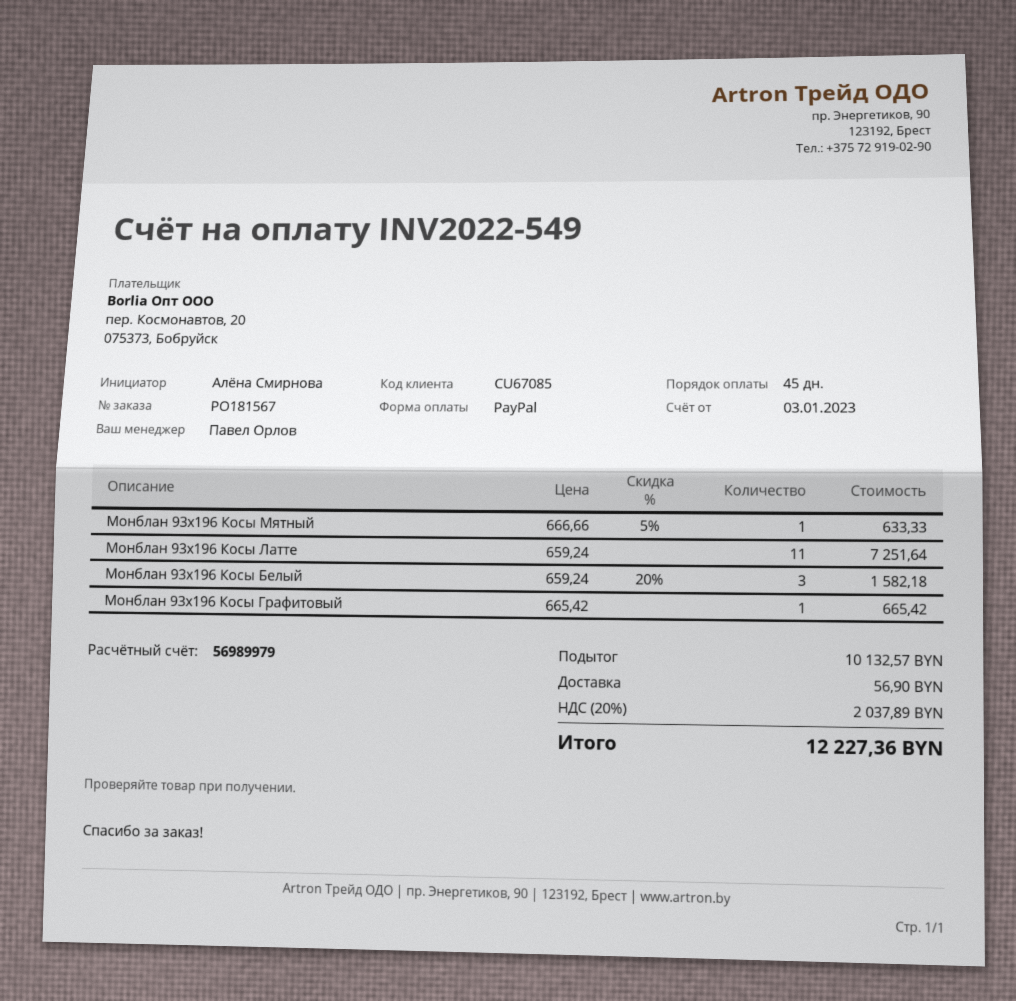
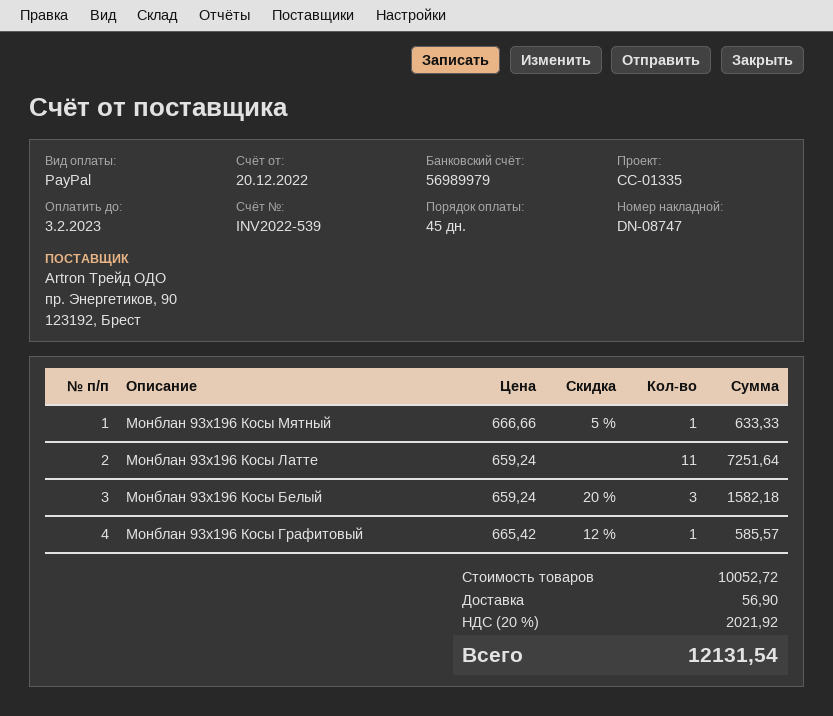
invoice number: INV2022-549 -> INV2022-539
invoice date: 2023-01-03 -> 2022-12-20
Монблан 93x196 Косы Графитовый: 1 x 665.42 = 665.42 -> 1 x 665.42 - 12% = 585.57
subtotal: 10132.57 -> 10052.72
tax: 20% = 2037.89 -> 20% = 2021.92
total: 12227.36 -> 12131.54

